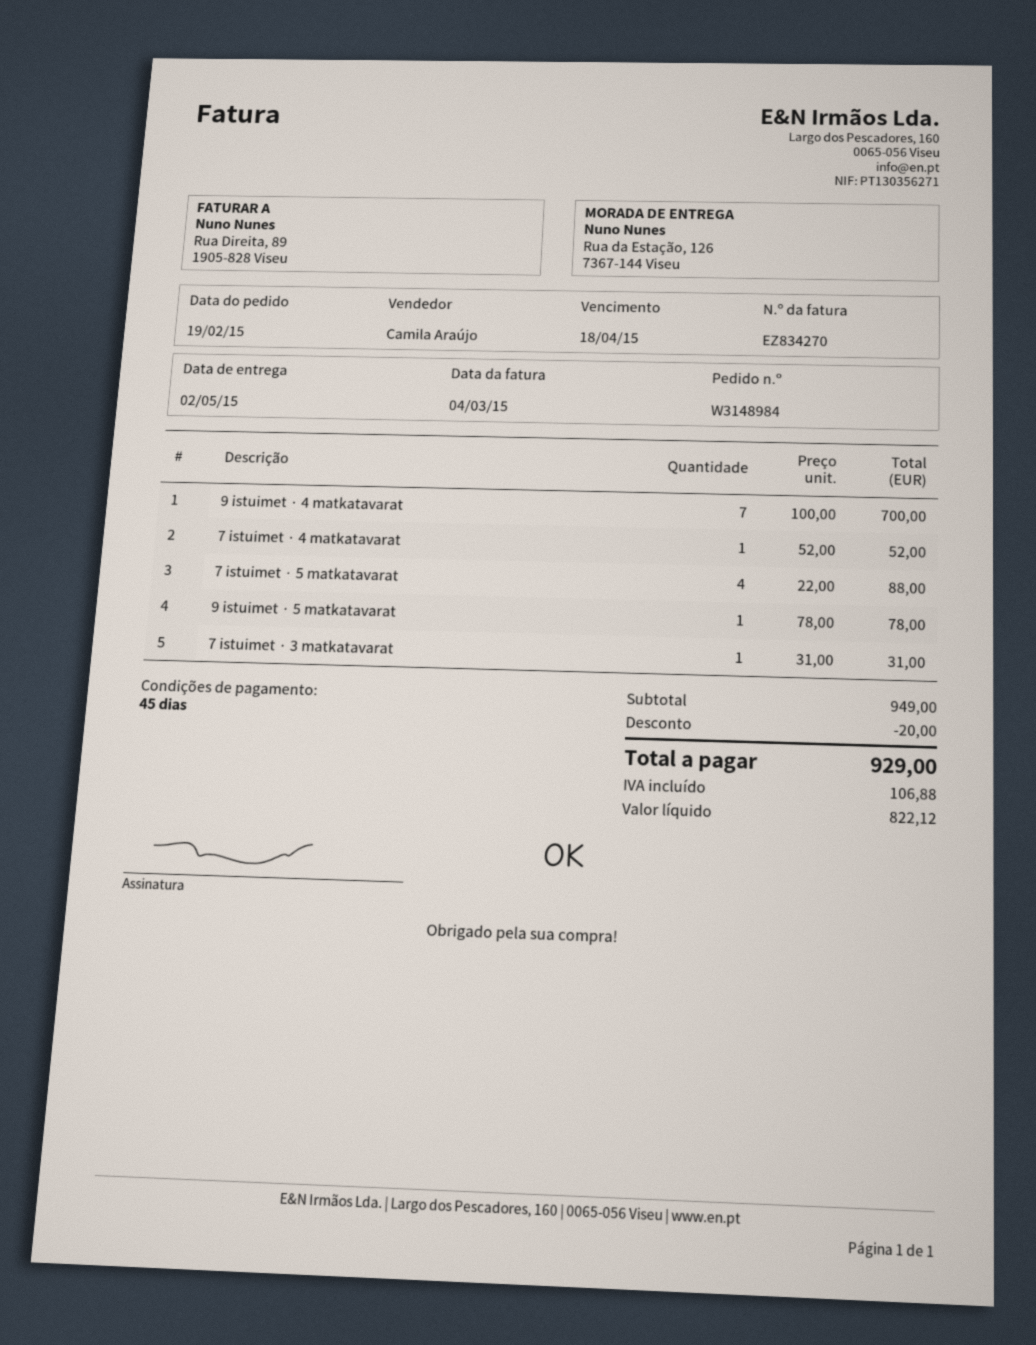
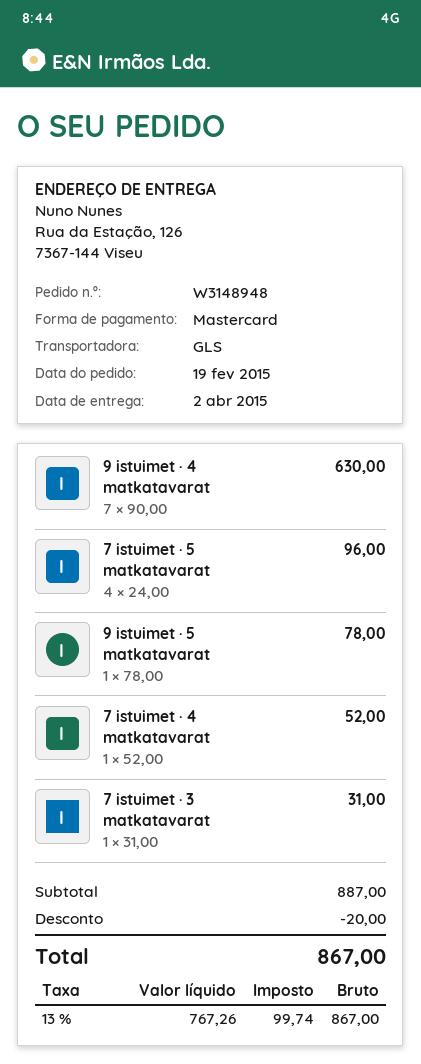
order number: W3148984 -> W3148948
delivery date: 2015-05-02 -> 2015-04-02
9 istuimet · 4 matkatavarat: 7 x 100.00 = 700.00 -> 7 x 90.00 = 630.00
7 istuimet · 5 matkatavarat: 4 x 22.00 = 88.00 -> 4 x 24.00 = 96.00
subtotal: 949.00 -> 887.00
net: 822.12 -> 767.26
tax: 106.88 -> 99.74
total: 929.00 -> 867.00

